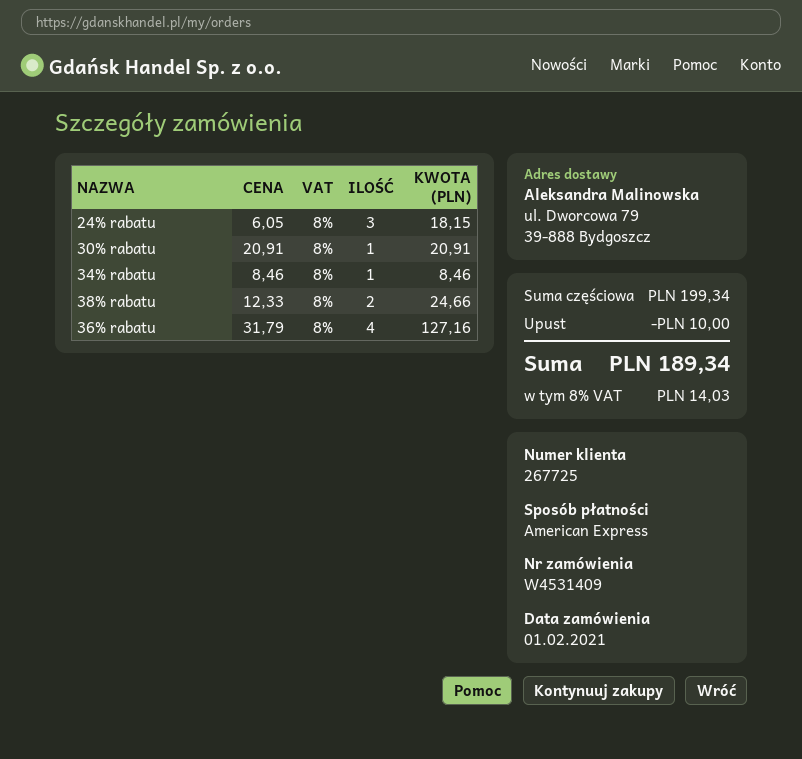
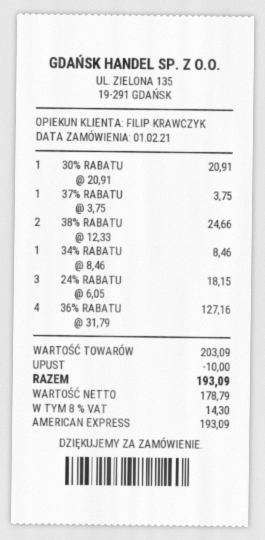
37% RABATU: none -> 1 x 3.75 = 3.75
subtotal: 199.34 -> 203.09
tax: 8% = 14.03 -> 8% = 14.30
total: 189.34 -> 193.09

